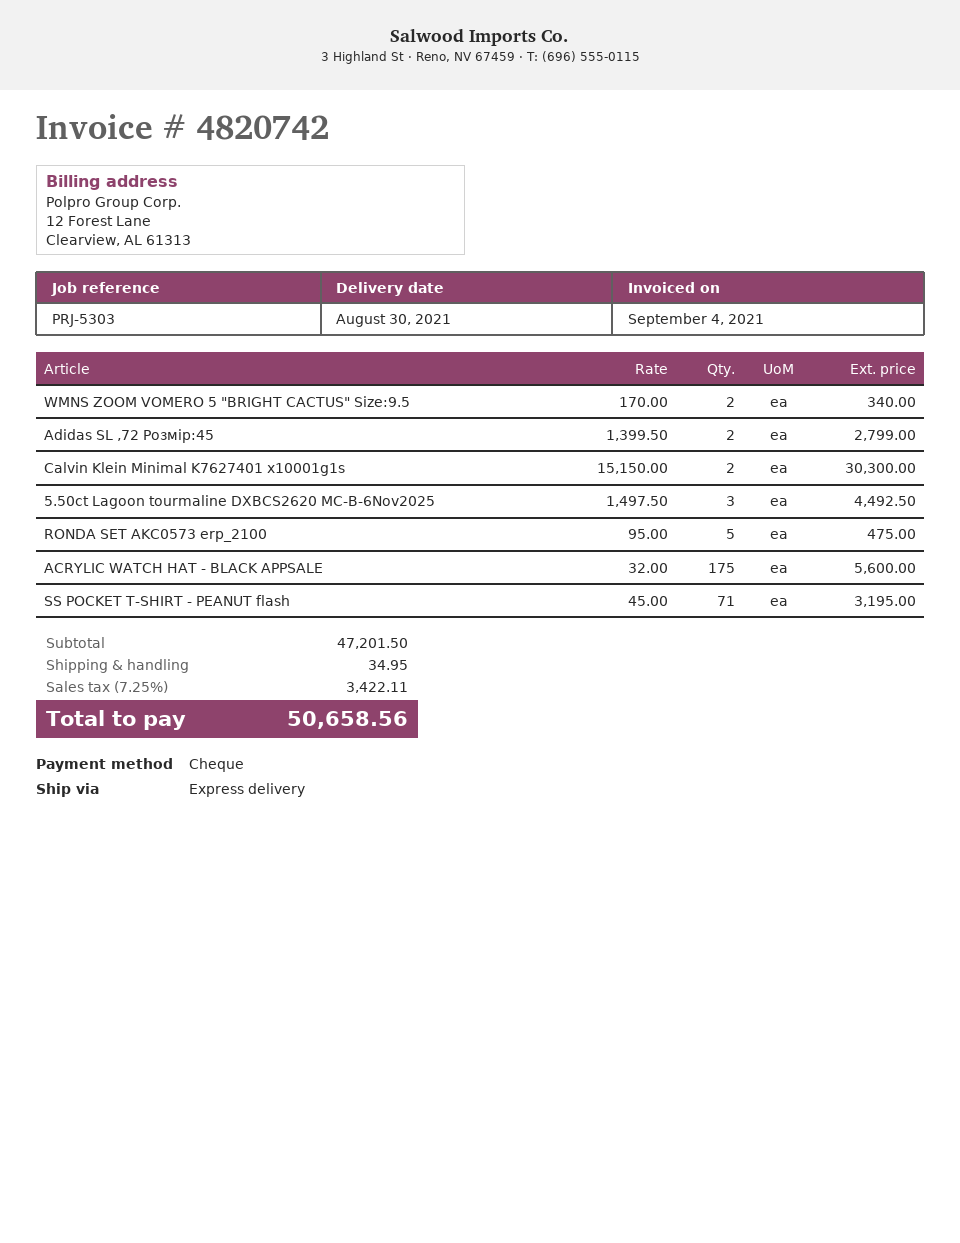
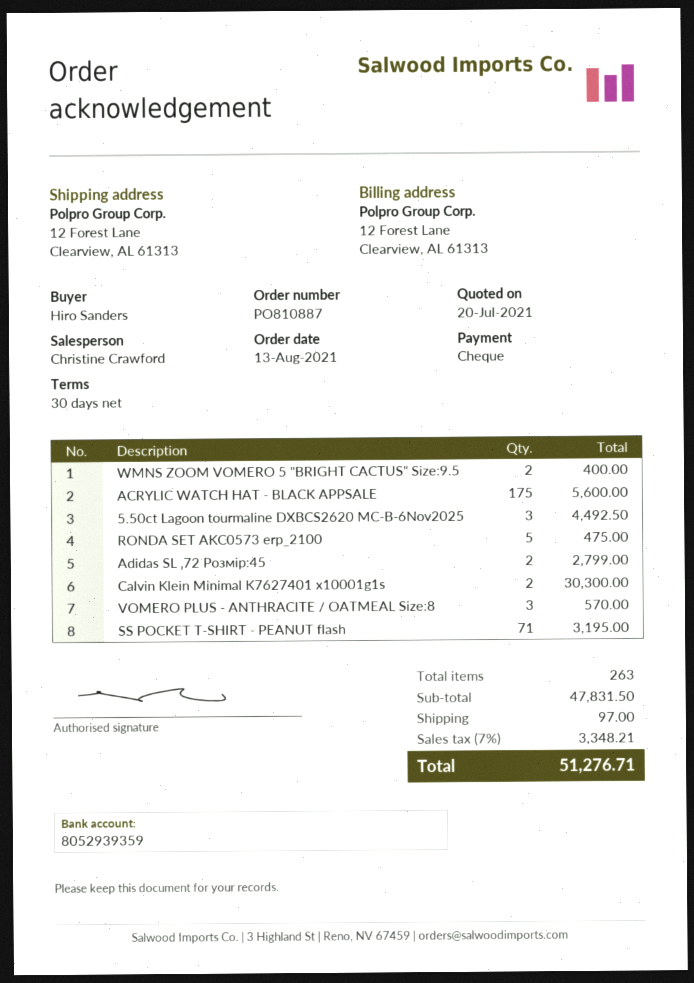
WMNS ZOOM VOMERO 5 "BRIGHT CACTUS" Size:9.5: 2 for 340.00 -> 2 for 400.00
VOMERO PLUS - ANTHRACITE / OATMEAL Size:8: none -> 3 for 570.00
subtotal: 47201.50 -> 47831.50
shipping: 34.95 -> 97.00
tax: 7.25% = 3422.11 -> 7% = 3348.21
total: 50658.56 -> 51276.71

